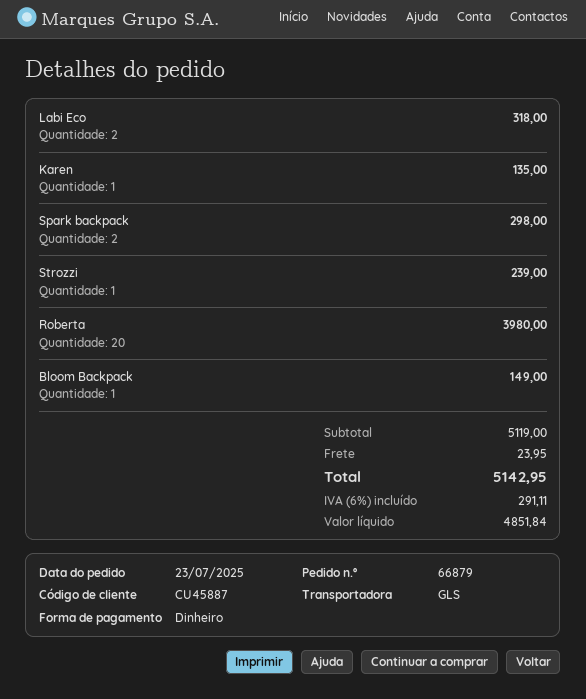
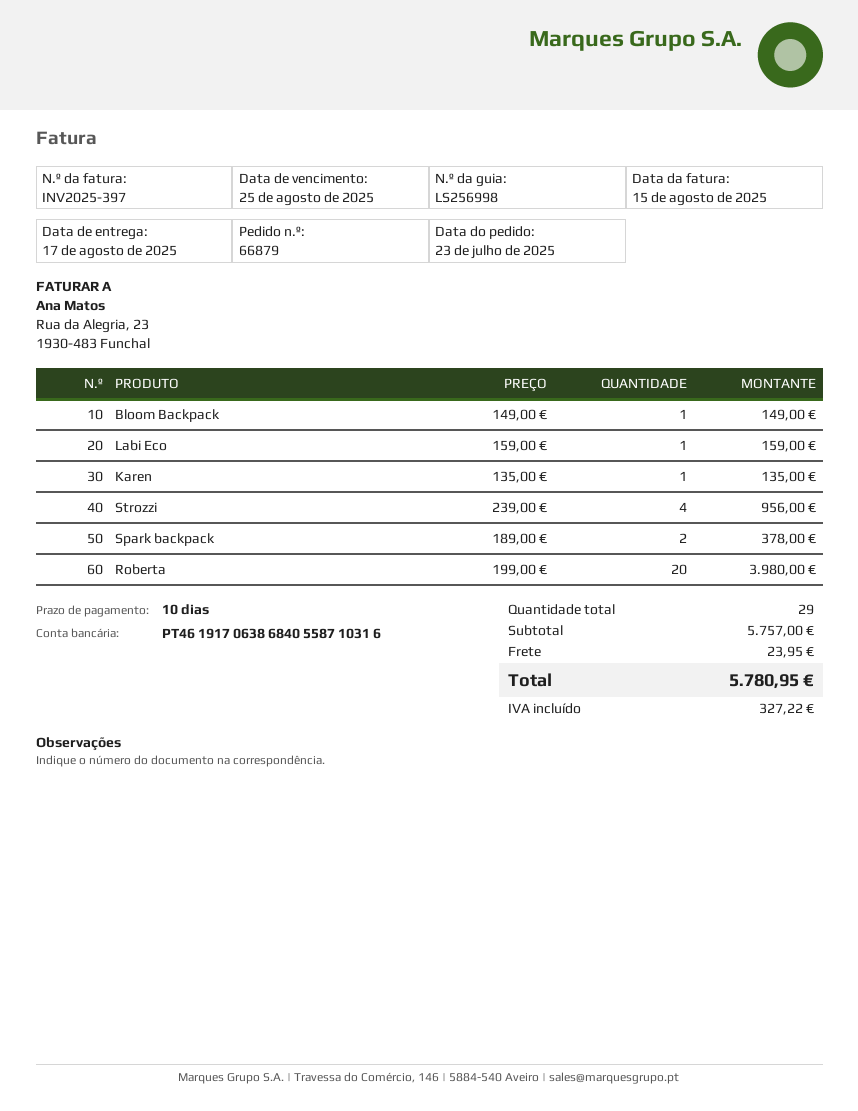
Labi Eco: 2 for 318.00 -> 1 for 159.00
Spark backpack: 2 for 298.00 -> 2 for 378.00
Strozzi: 1 for 239.00 -> 4 for 956.00
subtotal: 5119.00 -> 5757.00
tax: 291.11 -> 327.22
total: 5142.95 -> 5780.95

